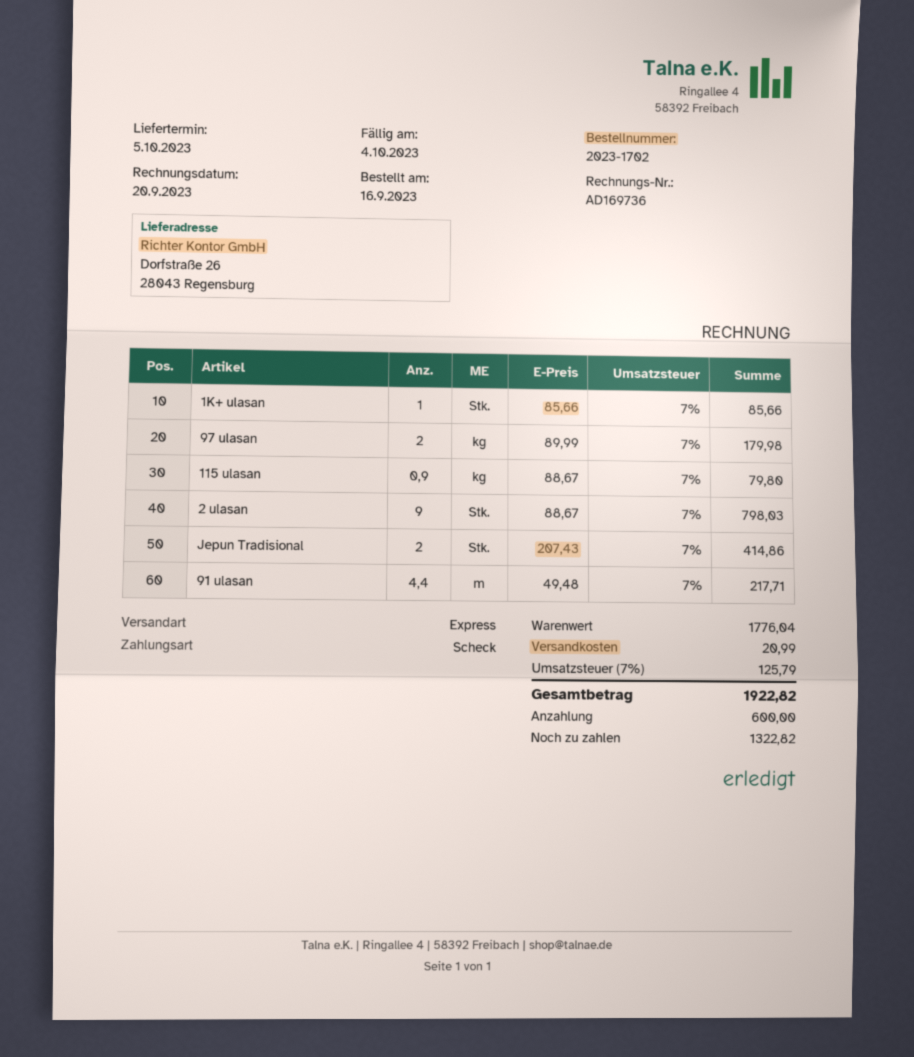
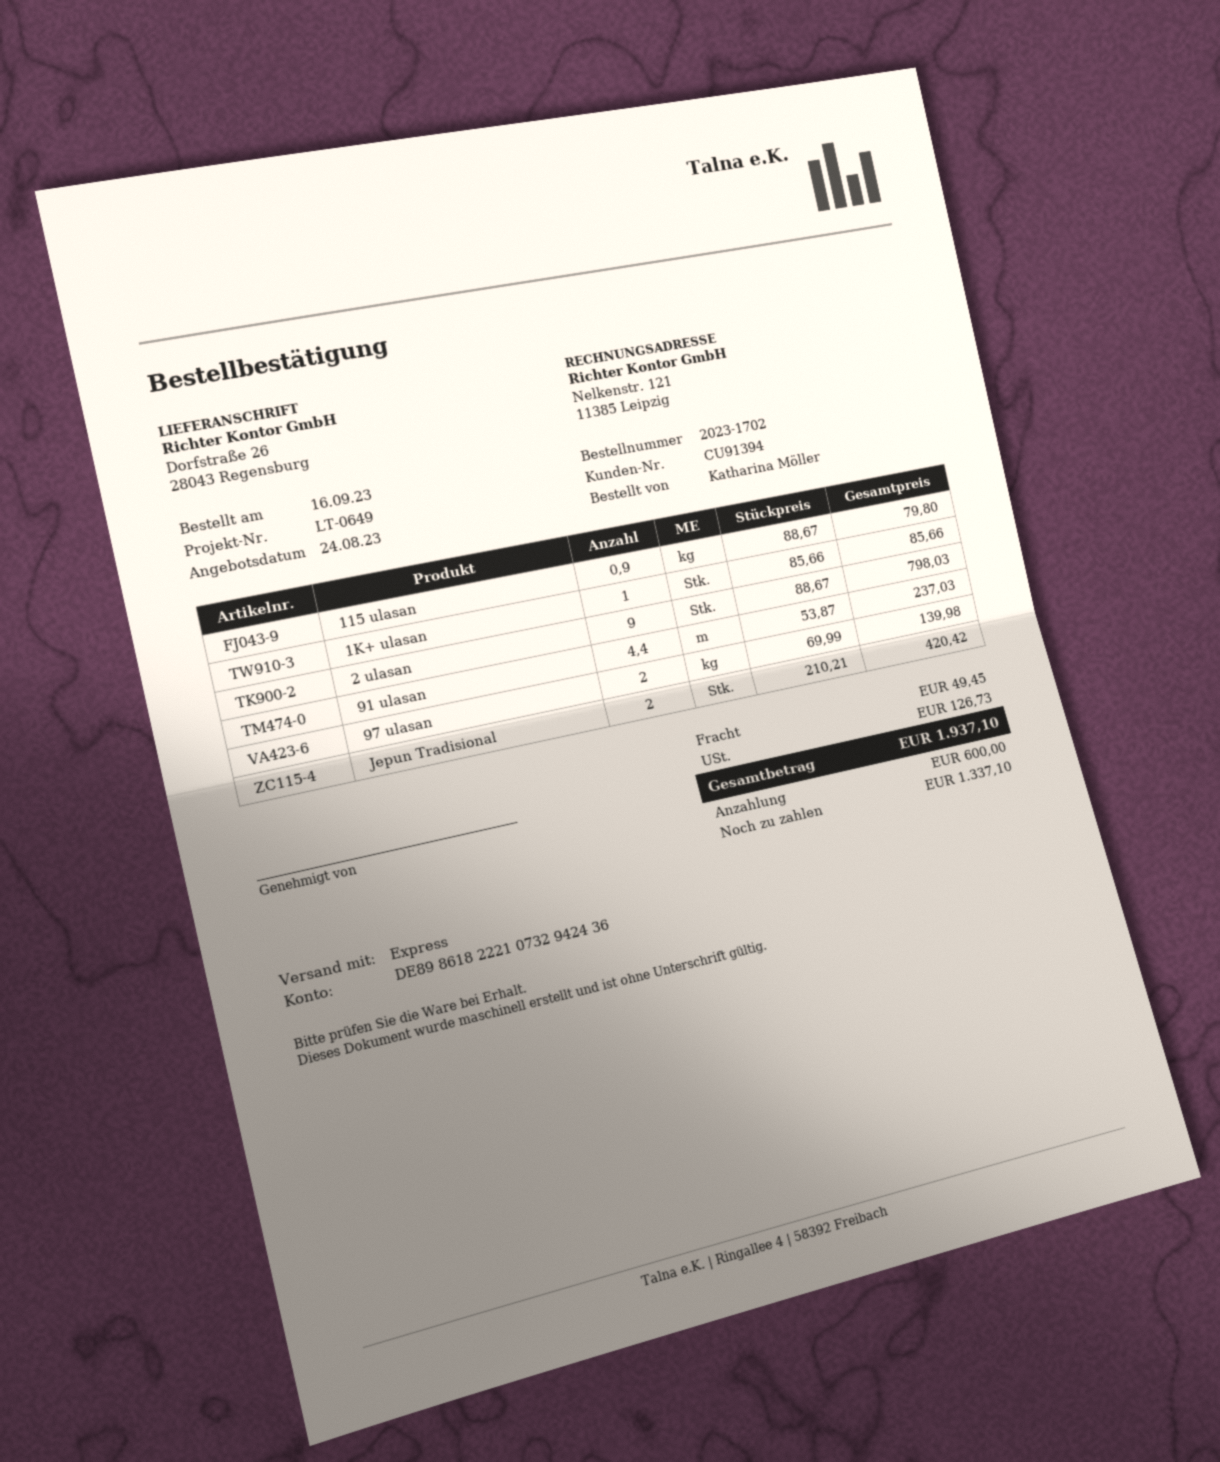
97 ulasan: 2 x 89.99 = 179.98 -> 2 x 69.99 = 139.98
Jepun Tradisional: 2 x 207.43 = 414.86 -> 2 x 210.21 = 420.42
91 ulasan: 4.4 x 49.48 = 217.71 -> 4.4 x 53.87 = 237.03
shipping: 20.99 -> 49.45
tax: 125.79 -> 126.73
total: 1922.82 -> 1937.10
balance: 1322.82 -> 1337.10

